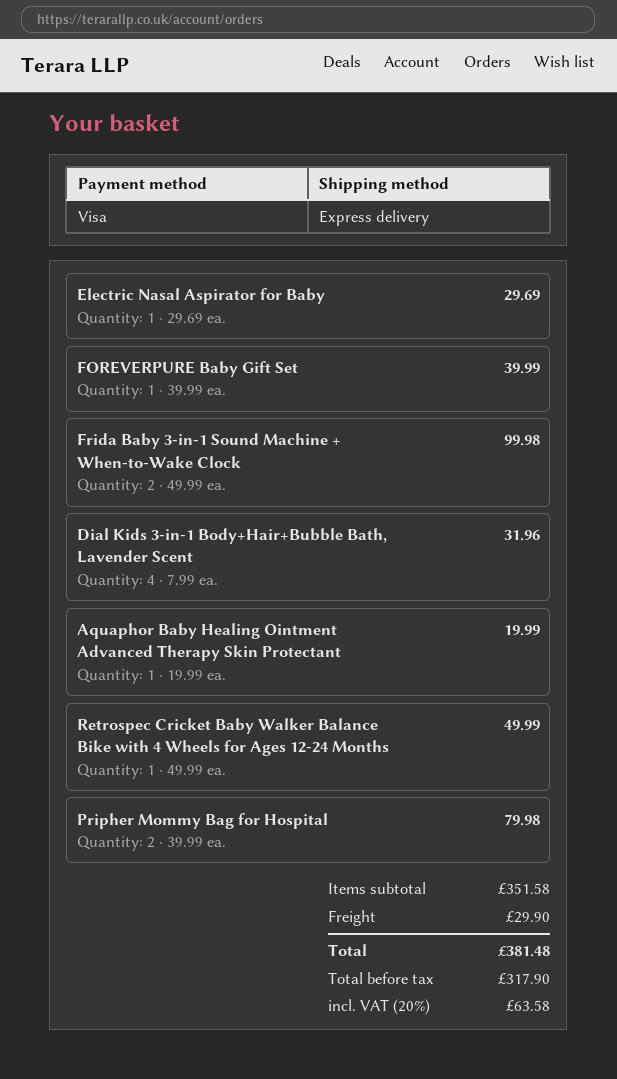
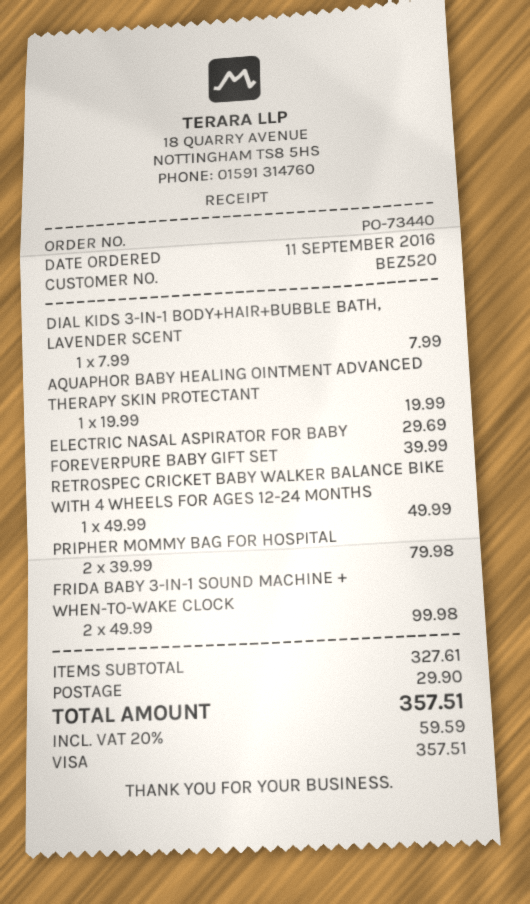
Dial Kids 3-in-1 Body+Hair+Bubble Bath, Lavender Scent: 4 x 7.99 = 31.96 -> 1 x 7.99 = 7.99
subtotal: 351.58 -> 327.61
tax: 20% = 63.58 -> 20% = 59.59
total: 381.48 -> 357.51

